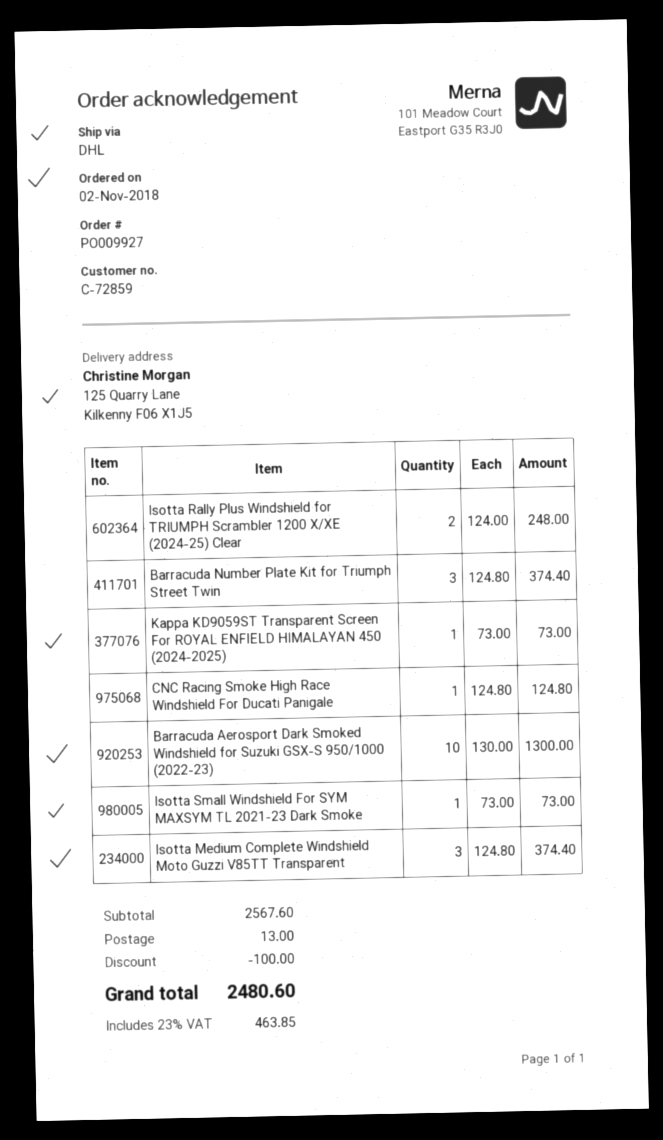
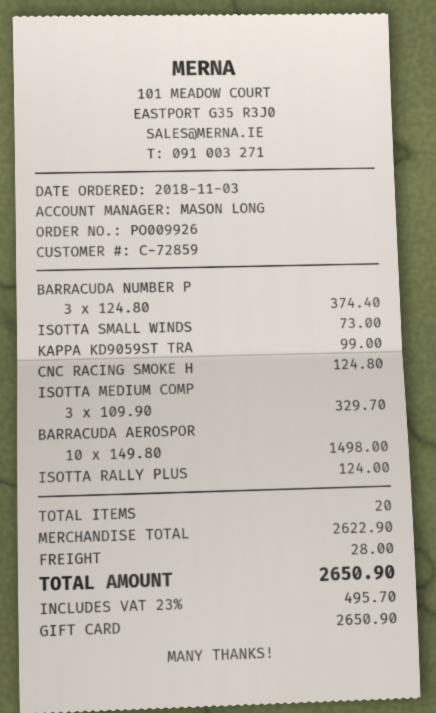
order number: PO009927 -> PO009926
order date: 2018-11-02 -> 2018-11-03
Isotta Rally Plus Windshield for TRIUMPH Scrambler 1200 X/XE (2024-25) Clear: 2 x 124.00 = 248.00 -> 1 x 124.00 = 124.00
Kappa KD9059ST Transparent Screen For ROYAL ENFIELD HIMALAYAN 450 (2024-2025): 1 x 73.00 = 73.00 -> 1 x 99.00 = 99.00
Barracuda Aerosport Dark Smoked Windshield for Suzuki GSX-S 950/1000 (2022-23): 10 x 130.00 = 1300.00 -> 10 x 149.80 = 1498.00
Isotta Medium Complete Windshield Moto Guzzi V85TT Transparent: 3 x 124.80 = 374.40 -> 3 x 109.90 = 329.70
subtotal: 2567.60 -> 2622.90
discount: 100.00 -> none
shipping: 13.00 -> 28.00
tax: 23% = 463.85 -> 23% = 495.70
total: 2480.60 -> 2650.90

